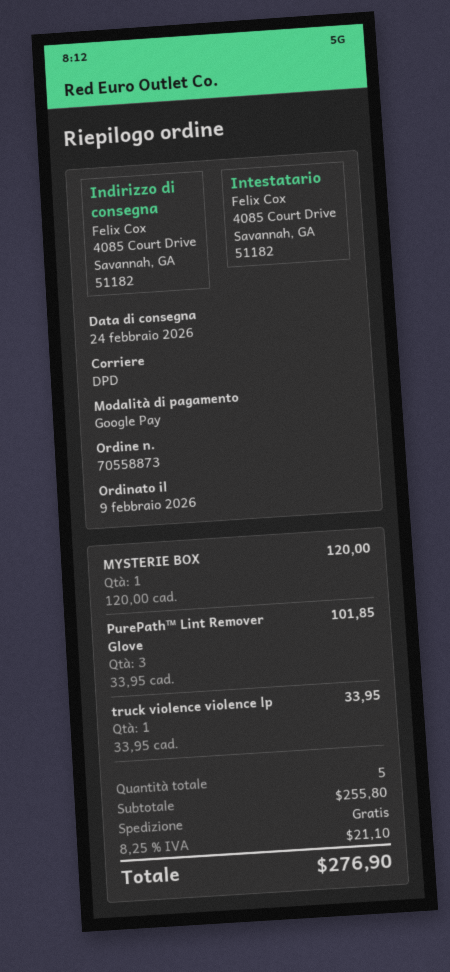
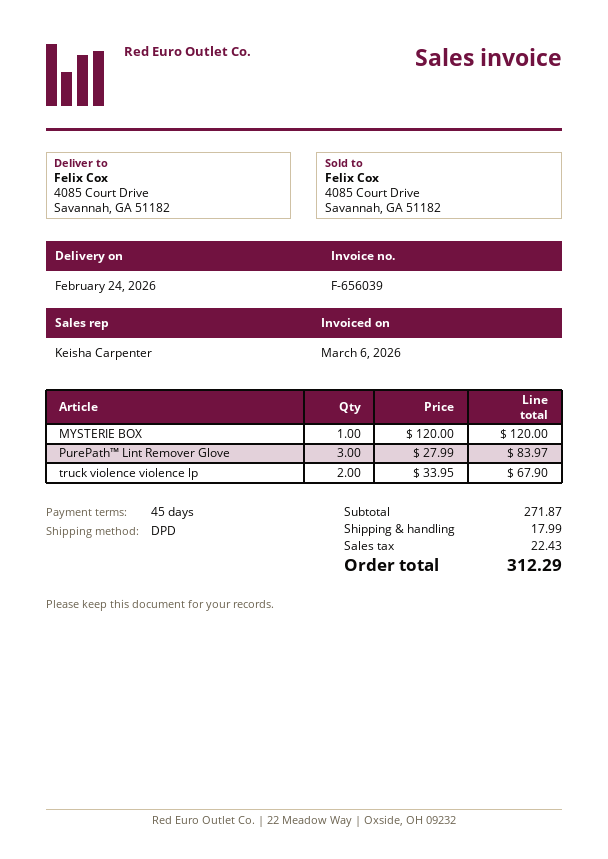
PurePath™ Lint Remover Glove: 3 x 33.95 = 101.85 -> 3 x 27.99 = 83.97
truck violence violence lp: 1 x 33.95 = 33.95 -> 2 x 33.95 = 67.90
subtotal: 255.80 -> 271.87
shipping: 0.00 -> 17.99
tax: 21.10 -> 22.43
total: 276.90 -> 312.29

